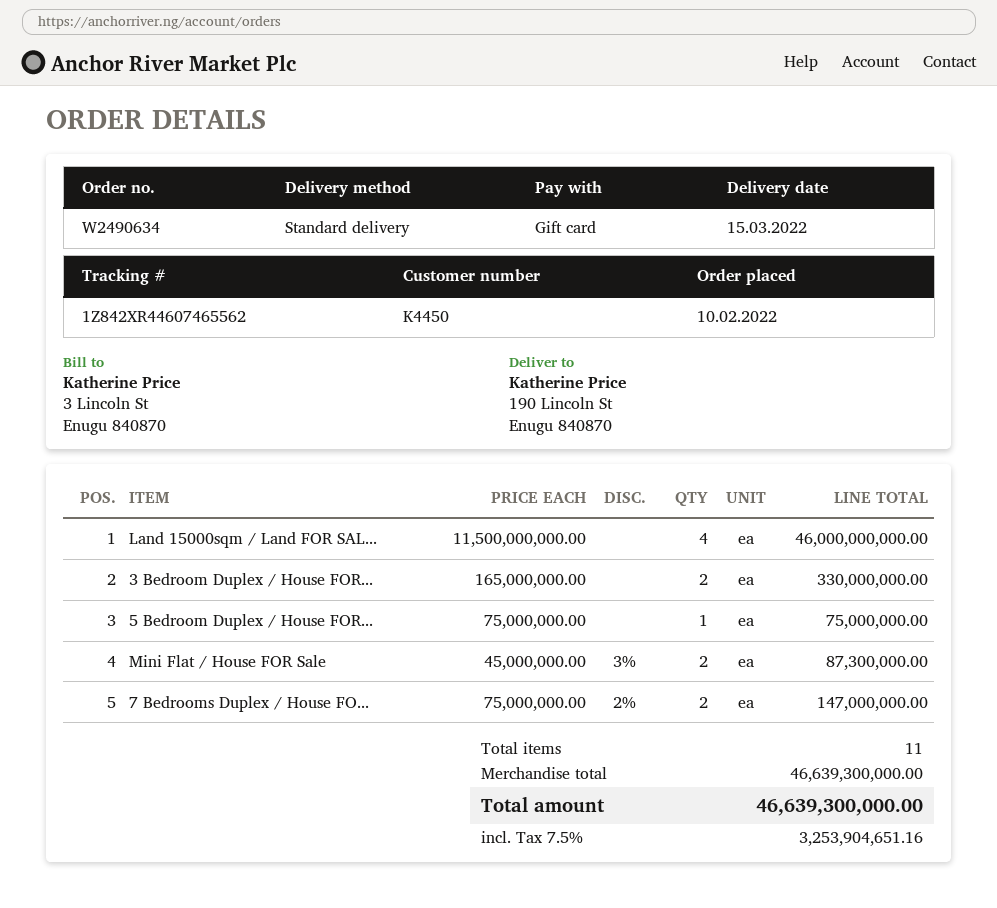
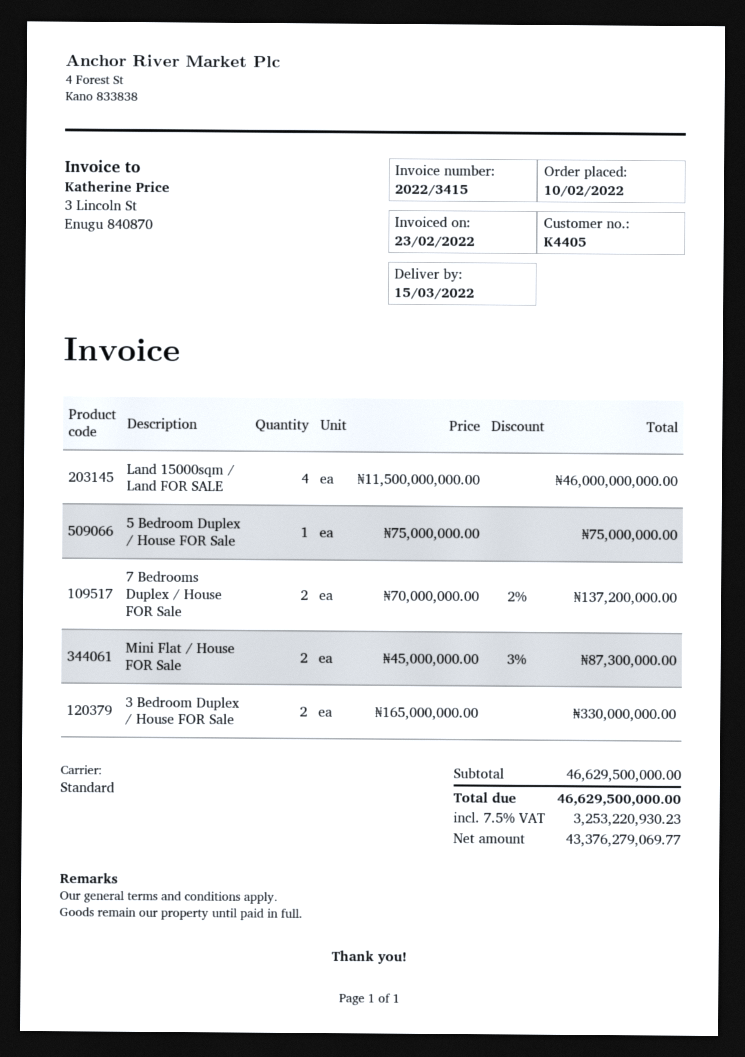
customer number: K4450 -> K4405
7 Bedrooms Duplex / House FO...: 2 x 75000000.00 - 2% = 147000000.00 -> 2 x 70000000.00 - 2% = 137200000.00
subtotal: 46639300000.00 -> 46629500000.00
tax: 7.5% = 3253904651.16 -> 7.5% = 3253220930.23
total: 46639300000.00 -> 46629500000.00

